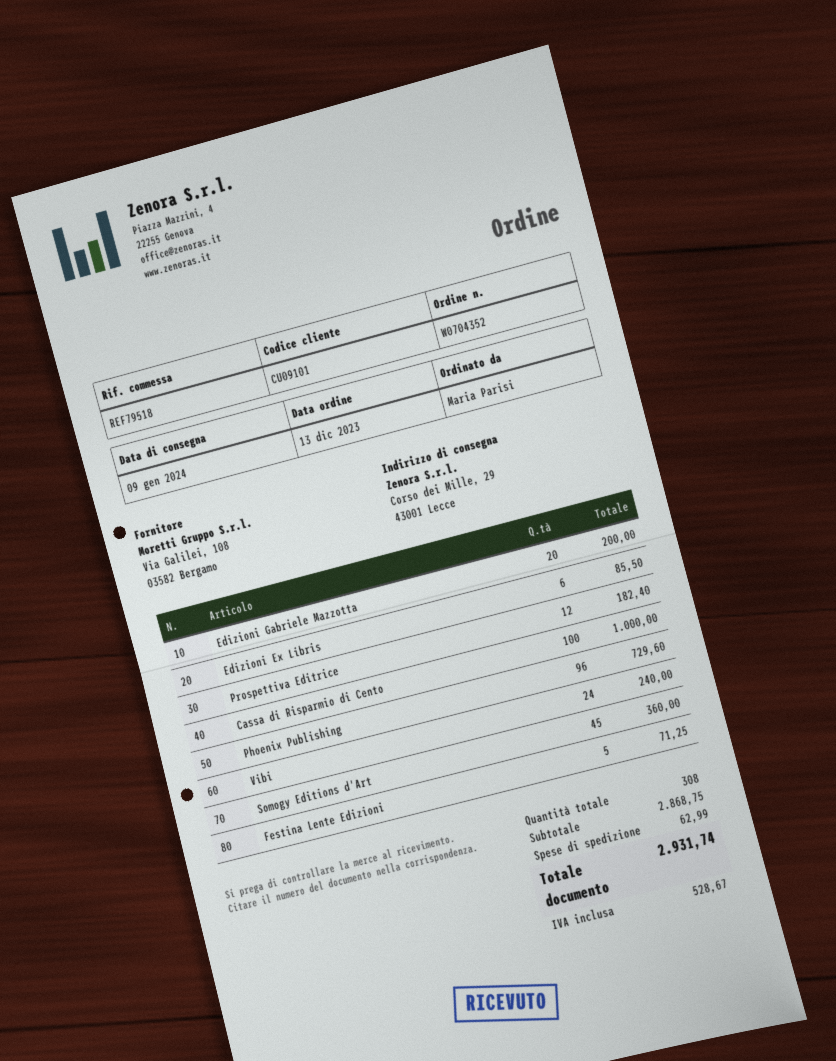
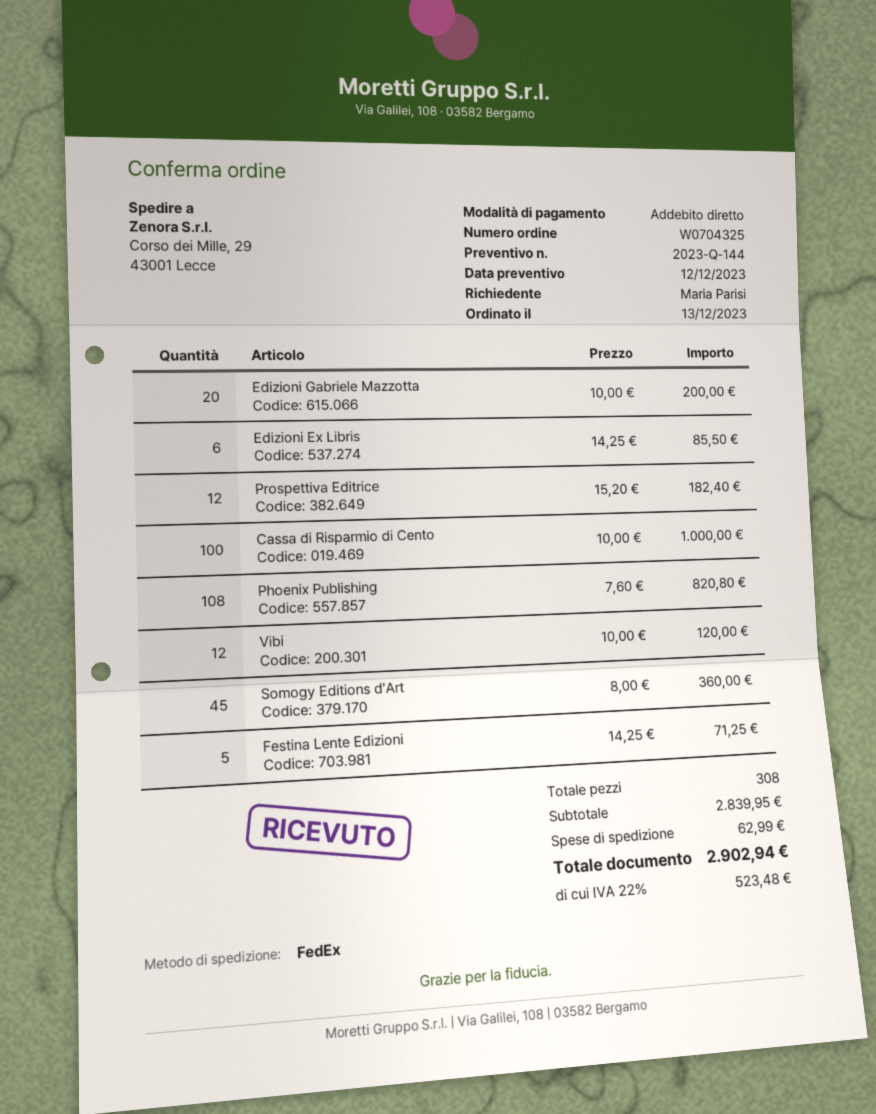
order number: W0704352 -> W0704325
Phoenix Publishing: 96 for 729.60 -> 108 for 820.80
Vibi: 24 for 240.00 -> 12 for 120.00
subtotal: 2868.75 -> 2839.95
tax: 528.67 -> 523.48
total: 2931.74 -> 2902.94

